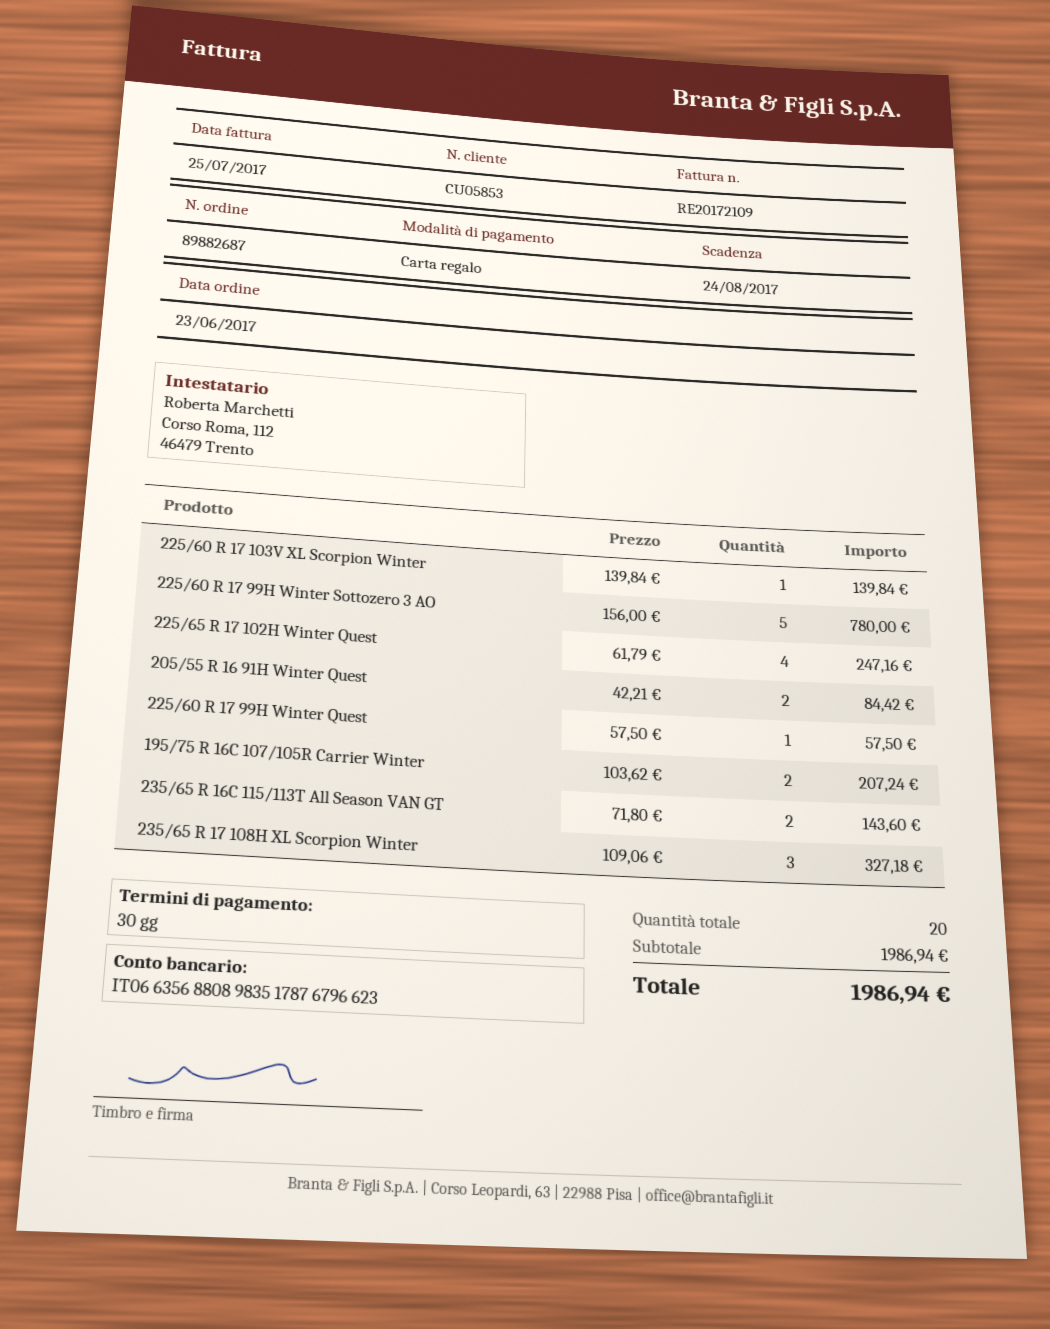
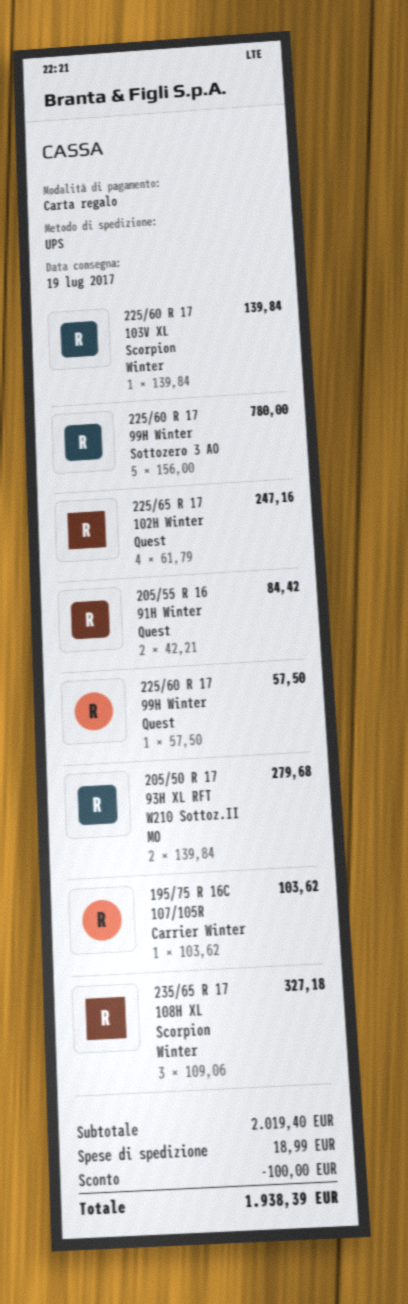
195/75 R 16C 107/105R Carrier Winter: 2 x 103.62 = 207.24 -> 1 x 103.62 = 103.62
235/65 R 16C 115/113T All Season VAN GT: 2 x 71.80 = 143.60 -> none
205/50 R 17 93H XL RFT W210 Sottoz.II MO: none -> 2 x 139.84 = 279.68
subtotal: 1986.94 -> 2019.40
discount: none -> 100.00
shipping: none -> 18.99
total: 1986.94 -> 1938.39

